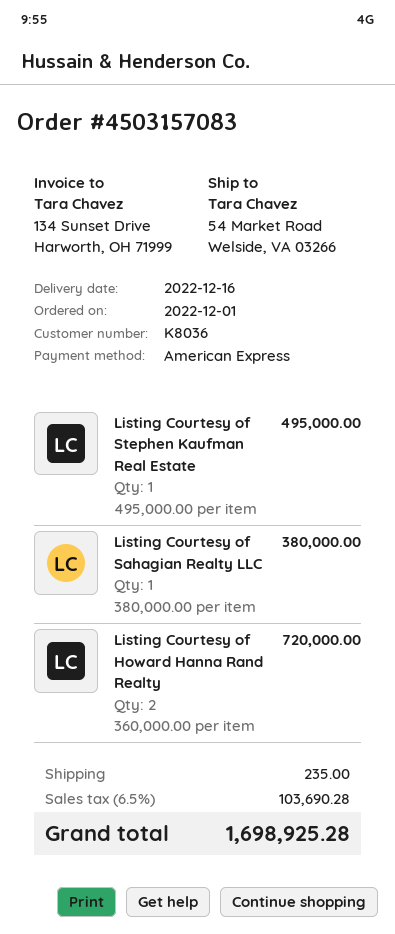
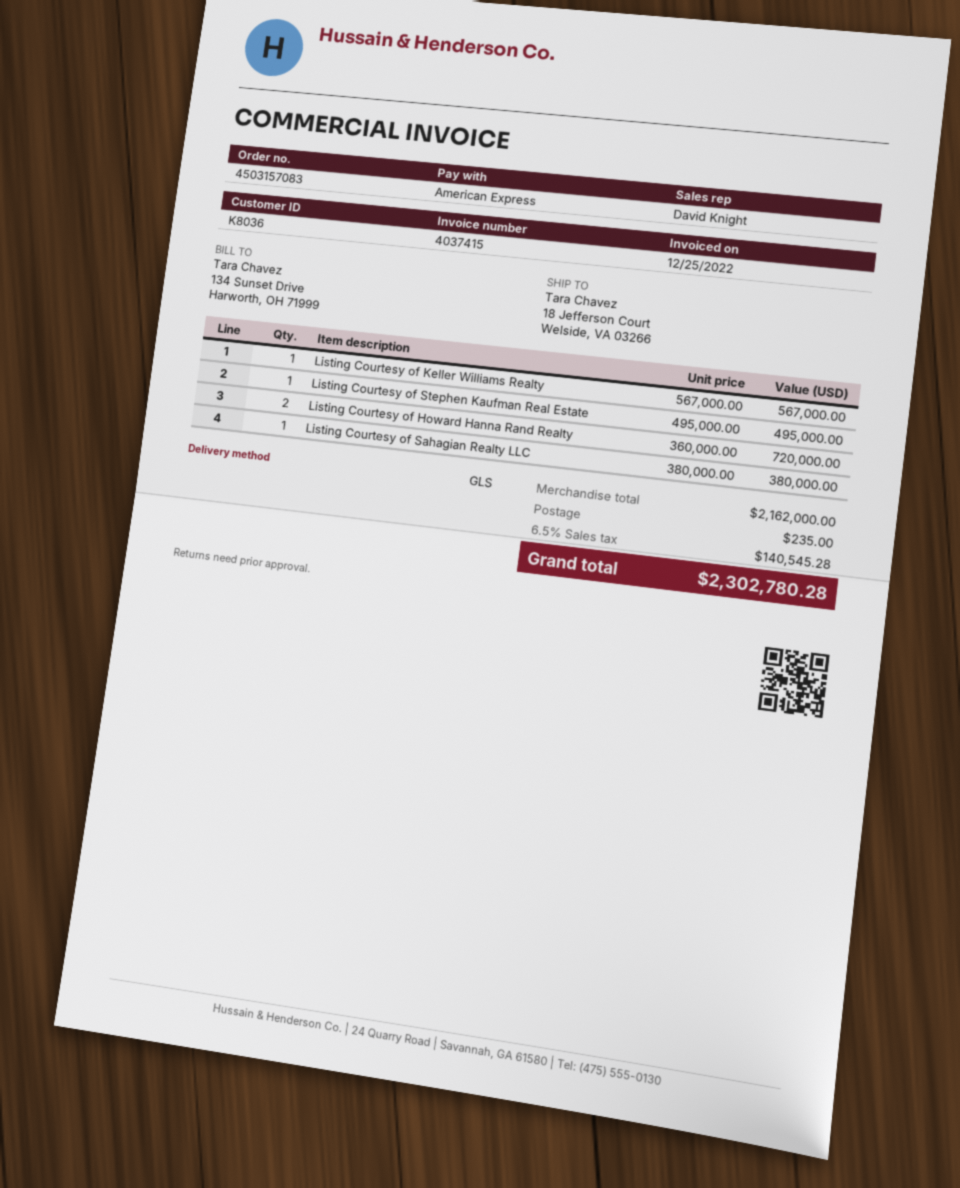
ship to: 54 Market Road, Welside, VA 03266 -> 18 Jefferson Court, Welside, VA 03266
Listing Courtesy of Keller Williams Realty: none -> 1 x 567000.00 = 567000.00
tax: 6.5% = 103690.28 -> 6.5% = 140545.28
total: 1698925.28 -> 2302780.28

